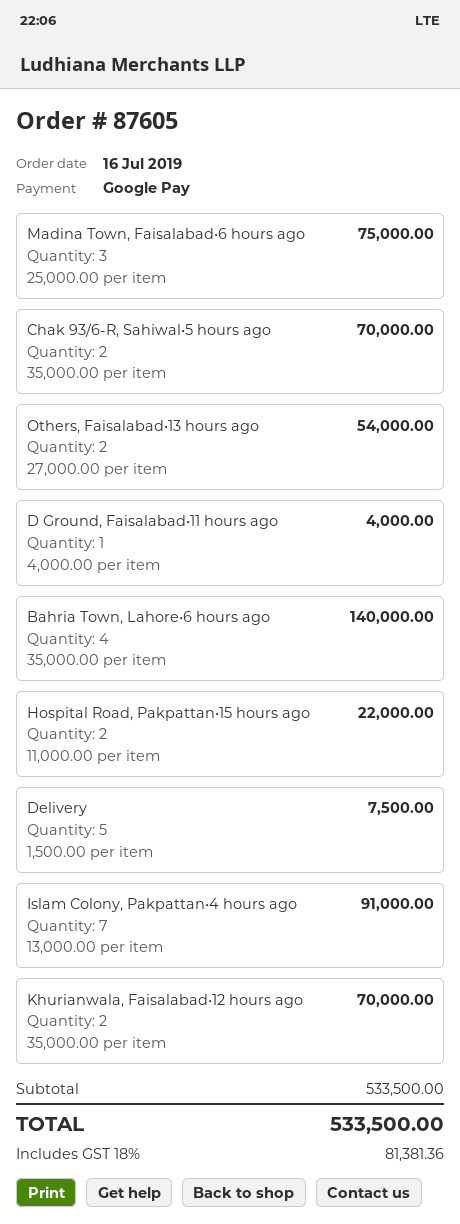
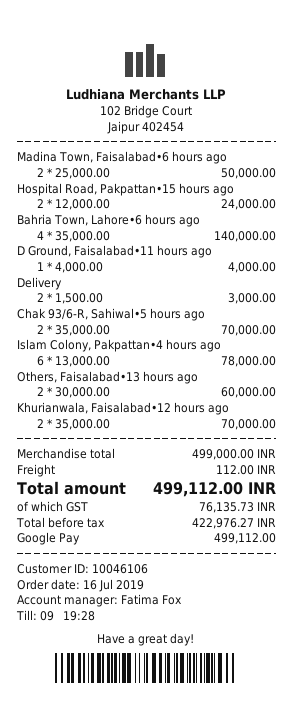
Madina Town, Faisalabad•6 hours ago: 3 x 25000.00 = 75000.00 -> 2 x 25000.00 = 50000.00
Others, Faisalabad•13 hours ago: 2 x 27000.00 = 54000.00 -> 2 x 30000.00 = 60000.00
Hospital Road, Pakpattan•15 hours ago: 2 x 11000.00 = 22000.00 -> 2 x 12000.00 = 24000.00
Delivery: 5 x 1500.00 = 7500.00 -> 2 x 1500.00 = 3000.00
Islam Colony, Pakpattan•4 hours ago: 7 x 13000.00 = 91000.00 -> 6 x 13000.00 = 78000.00
subtotal: 533500.00 -> 499000.00
shipping: none -> 112.00
tax: 81381.36 -> 76135.73
total: 533500.00 -> 499112.00

